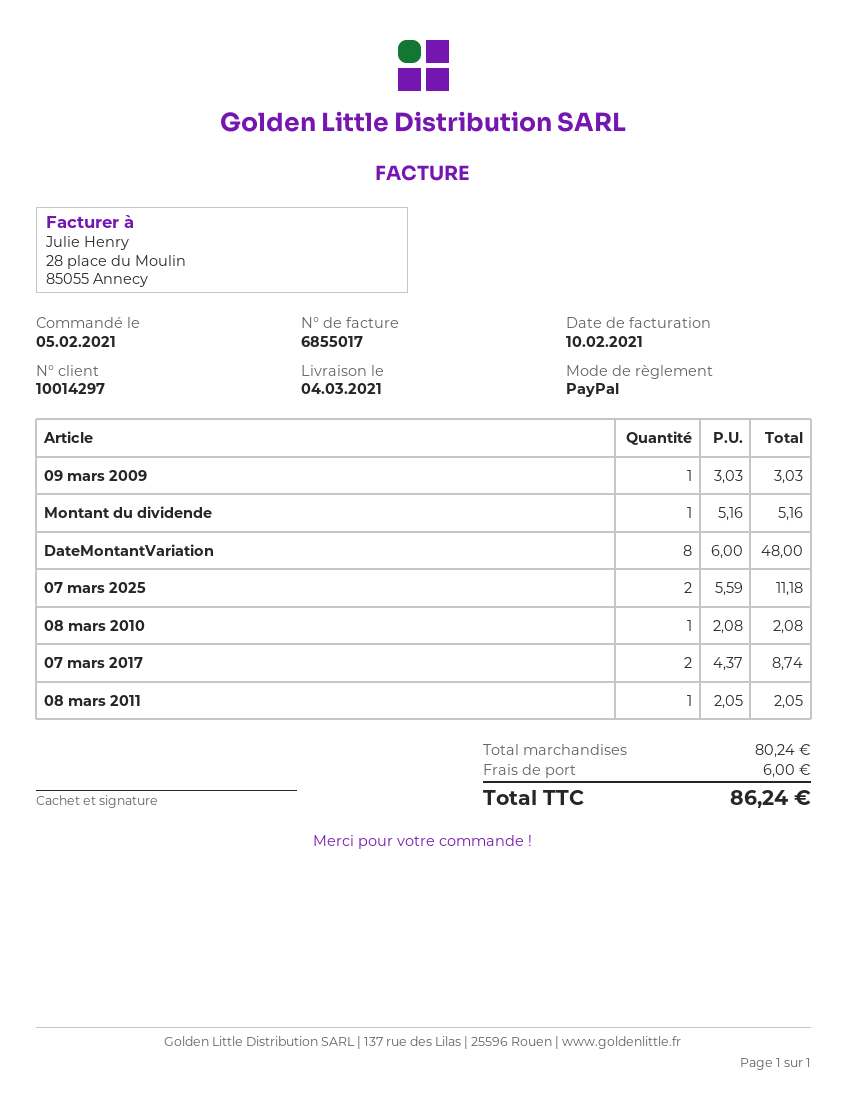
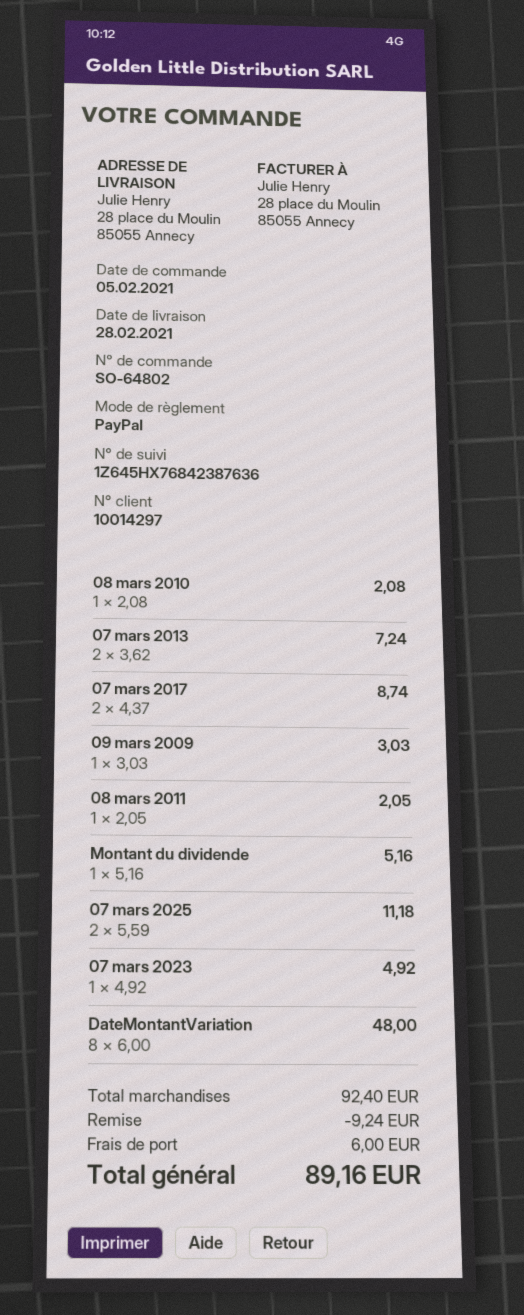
delivery date: 2021-03-04 -> 2021-02-28
07 mars 2013: none -> 2 x 3.62 = 7.24
07 mars 2023: none -> 1 x 4.92 = 4.92
subtotal: 80.24 -> 92.40
discount: none -> 9.24
total: 86.24 -> 89.16

